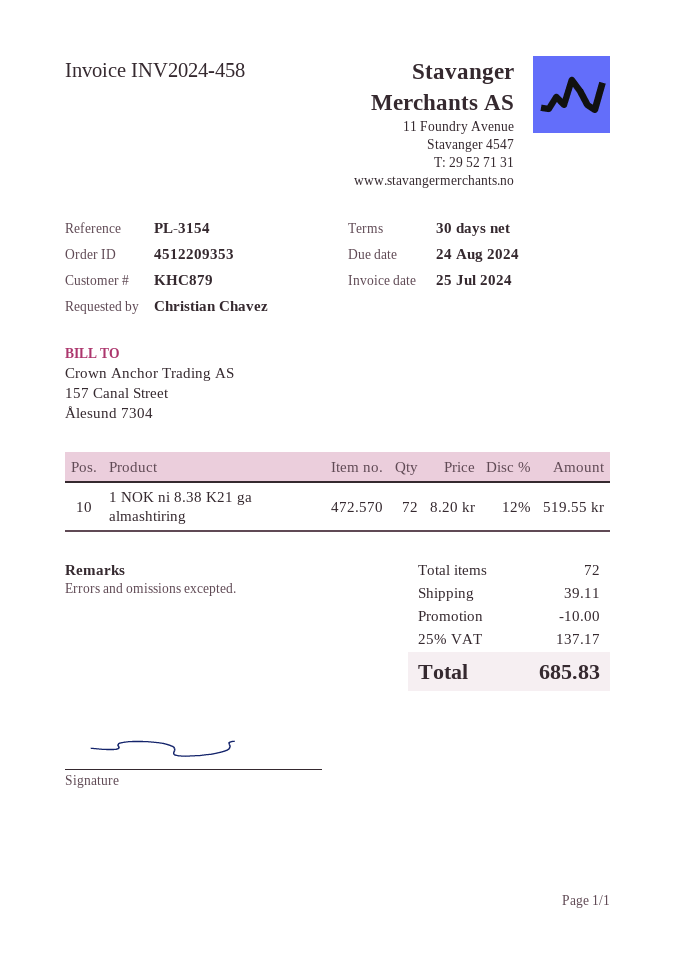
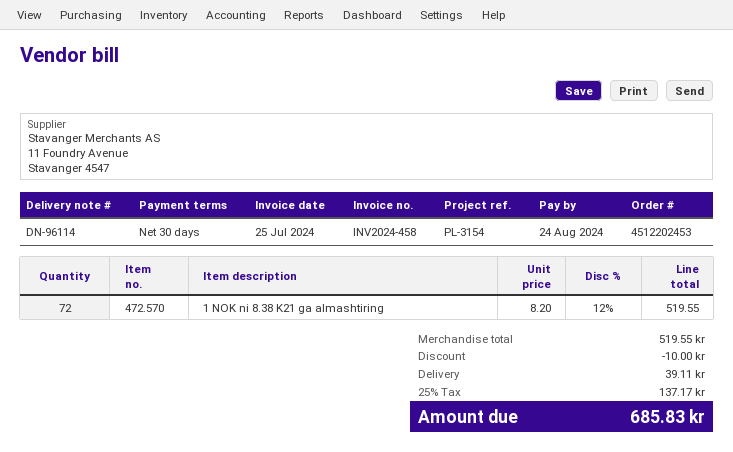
order number: 4512209353 -> 4512202453

